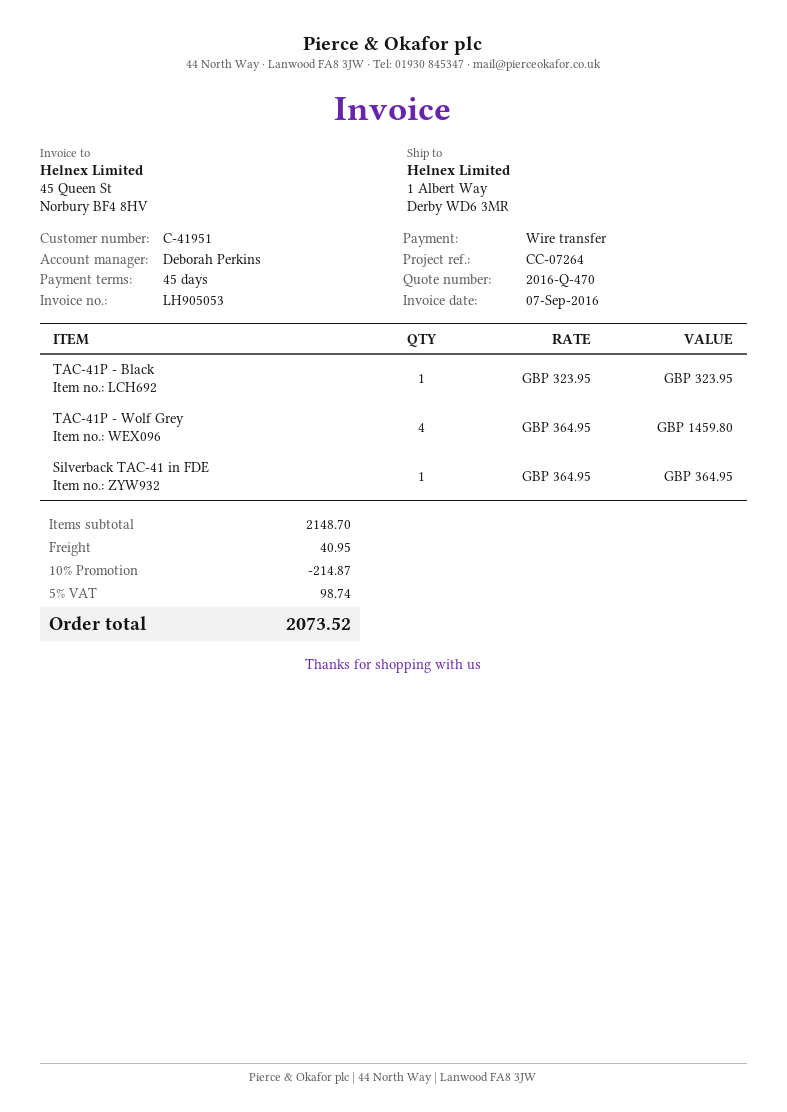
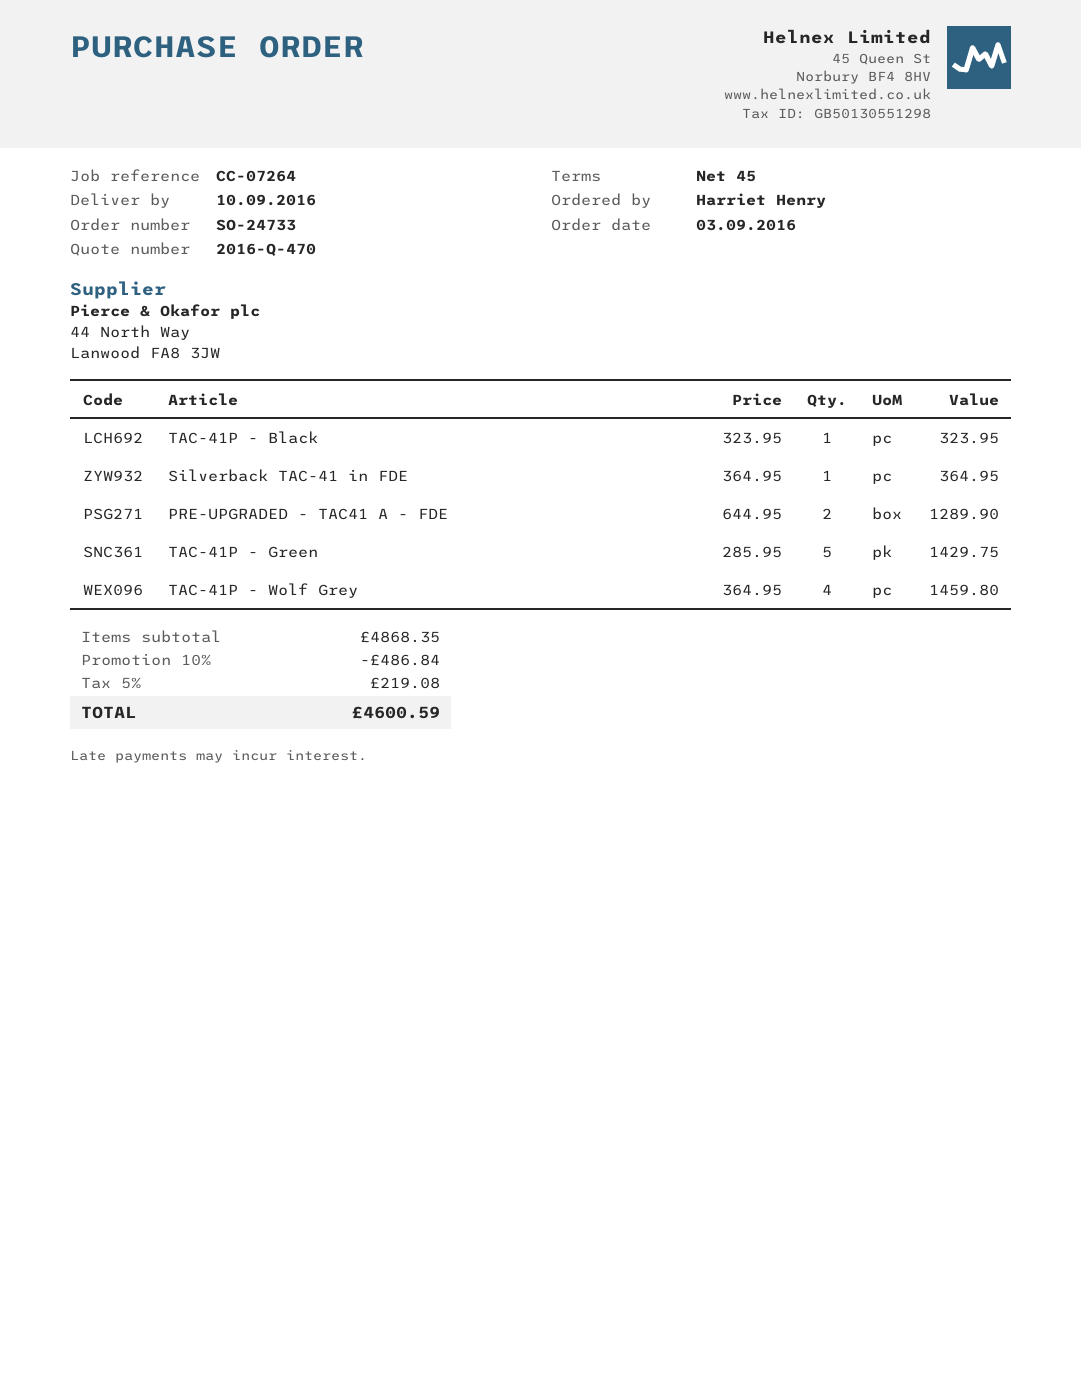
PRE-UPGRADED - TAC41 A - FDE: none -> 2 x 644.95 = 1289.90
TAC-41P - Green: none -> 5 x 285.95 = 1429.75
subtotal: 2148.70 -> 4868.35
discount: 10% = 214.87 -> 10% = 486.84
shipping: 40.95 -> none
tax: 5% = 98.74 -> 5% = 219.08
total: 2073.52 -> 4600.59

